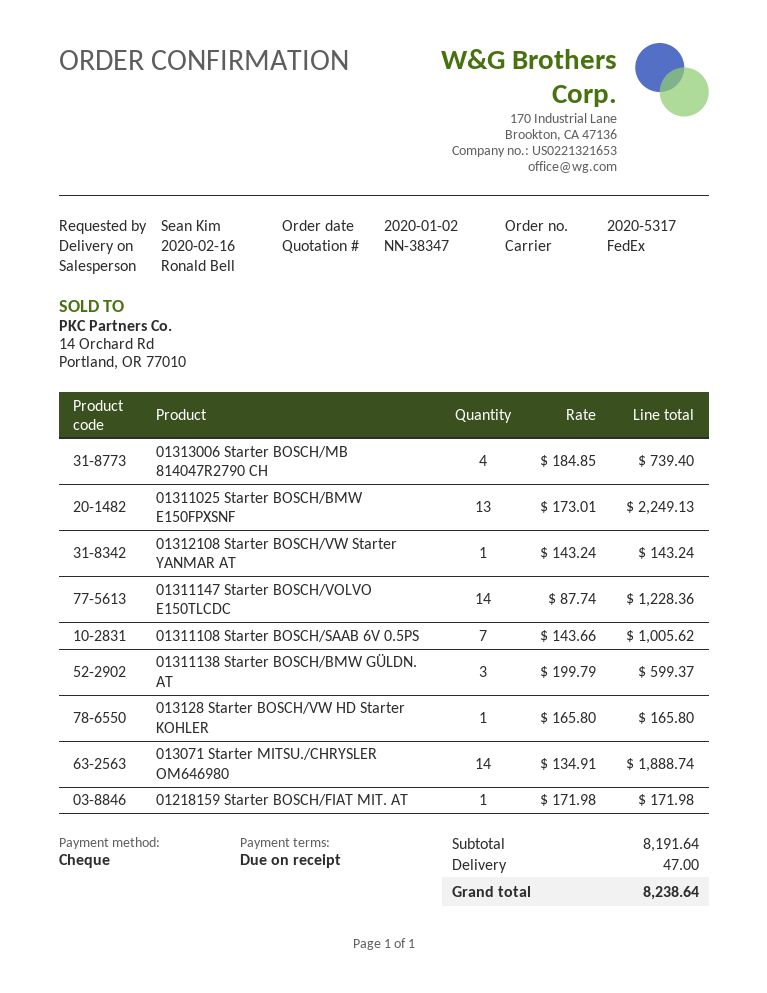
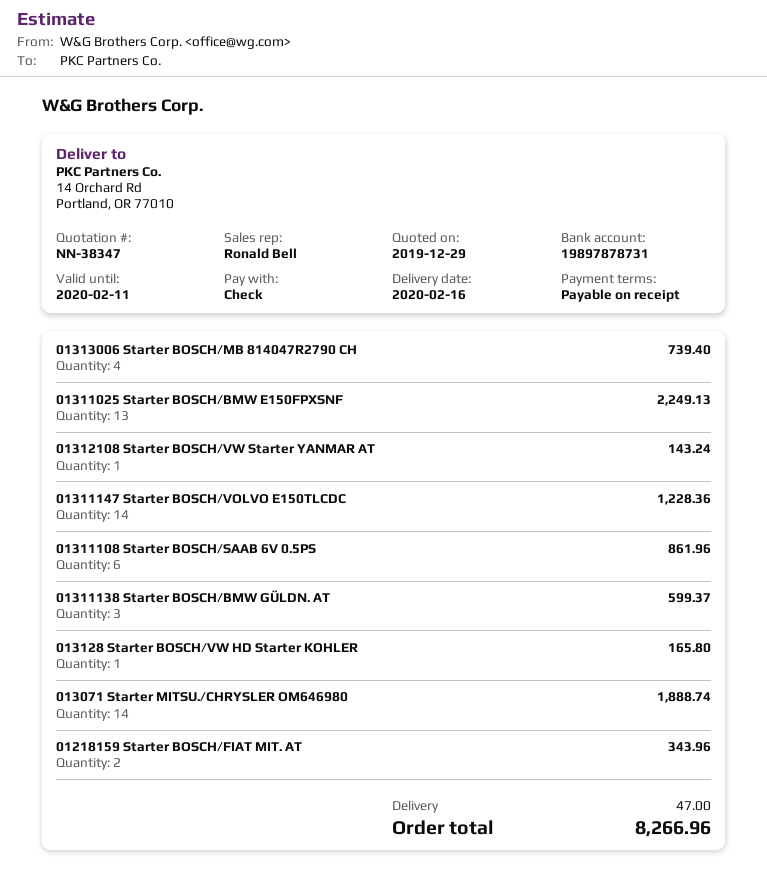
01311108 Starter BOSCH/SAAB 6V 0.5PS: 7 for 1005.62 -> 6 for 861.96
01218159 Starter BOSCH/FIAT MIT. AT: 1 for 171.98 -> 2 for 343.96
total: 8238.64 -> 8266.96

